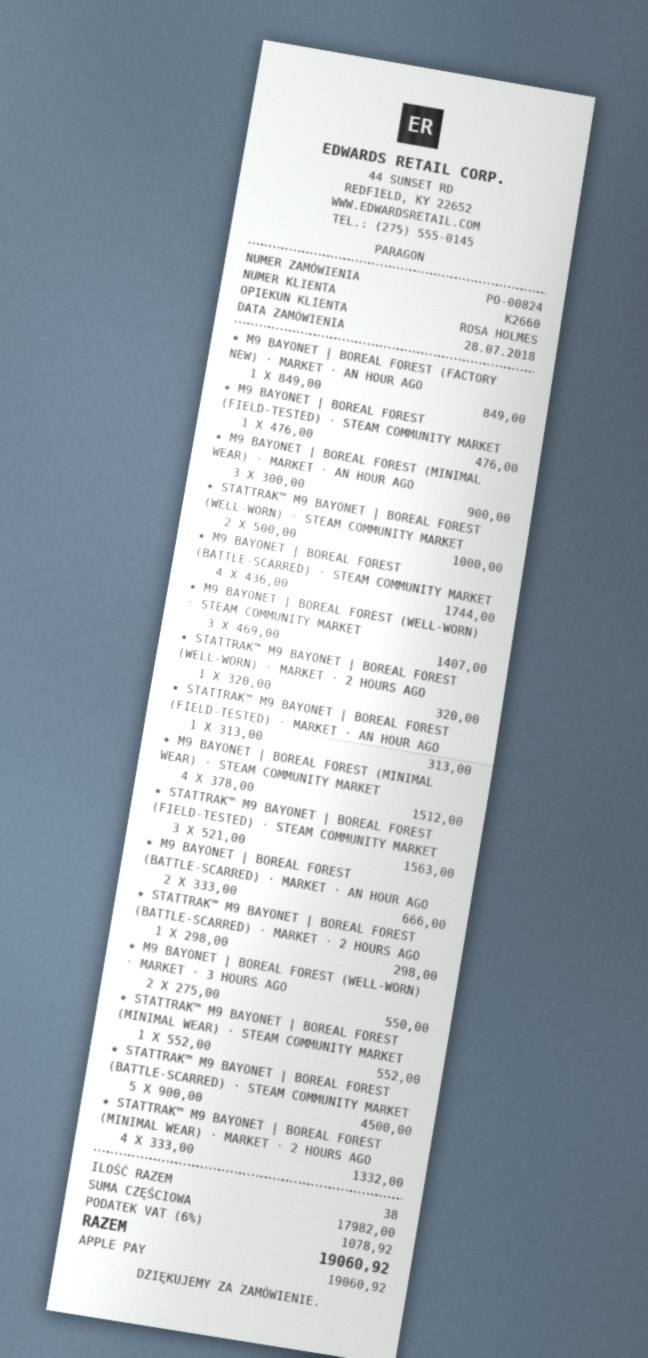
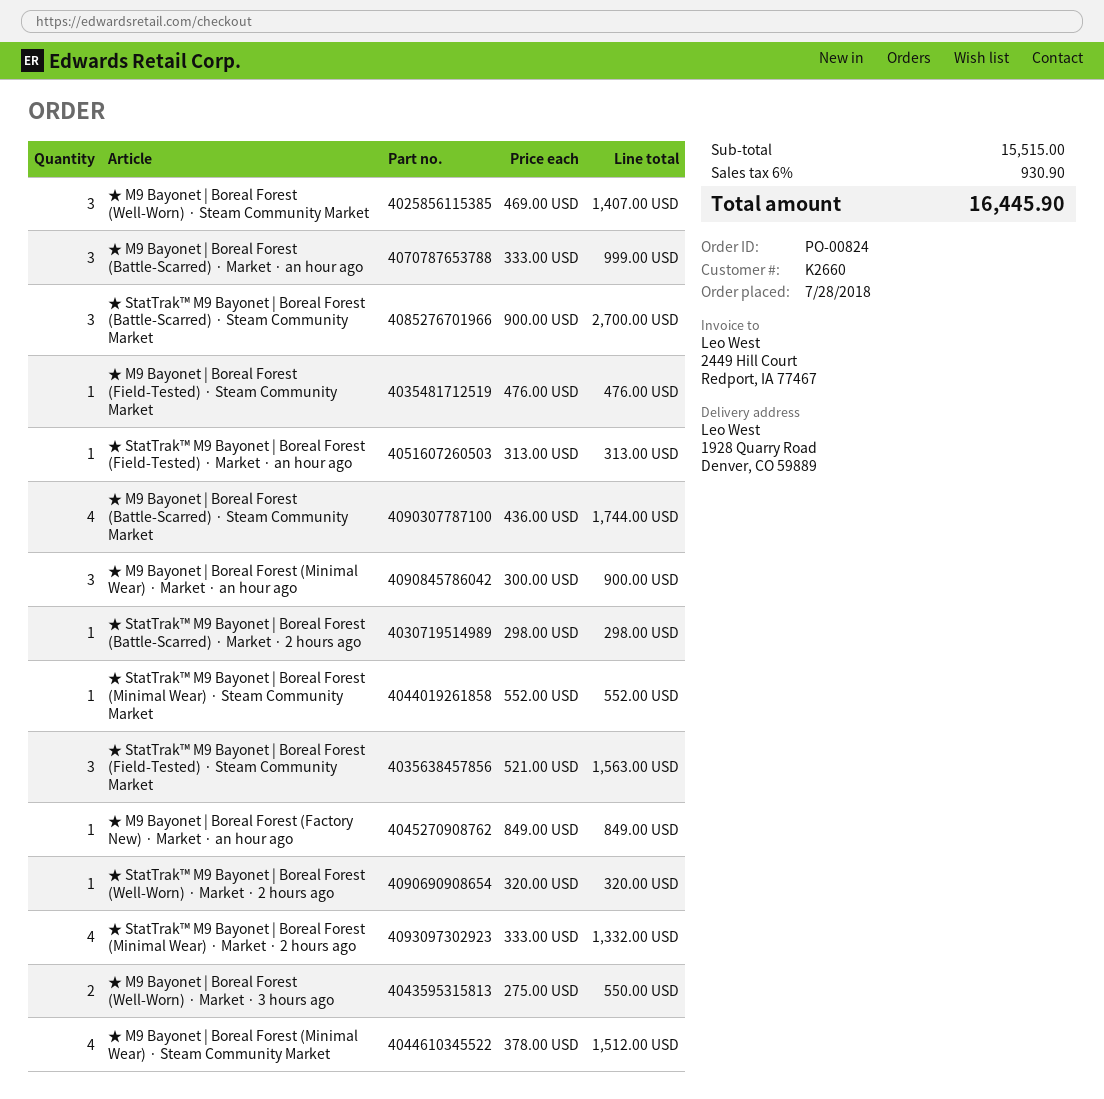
★ STATTRAK™ M9 BAYONET | BOREAL FOREST (WELL-WORN) · STEAM COMMUNITY MARKET: 2 x 500.00 = 1000.00 -> none
★ M9 BAYONET | BOREAL FOREST (BATTLE-SCARRED) · MARKET · AN HOUR AGO: 2 x 333.00 = 666.00 -> 3 x 333.00 = 999.00
★ STATTRAK™ M9 BAYONET | BOREAL FOREST (BATTLE-SCARRED) · STEAM COMMUNITY MARKET: 5 x 900.00 = 4500.00 -> 3 x 900.00 = 2700.00
subtotal: 17982.00 -> 15515.00
tax: 6% = 1078.92 -> 6% = 930.90
total: 19060.92 -> 16445.90

